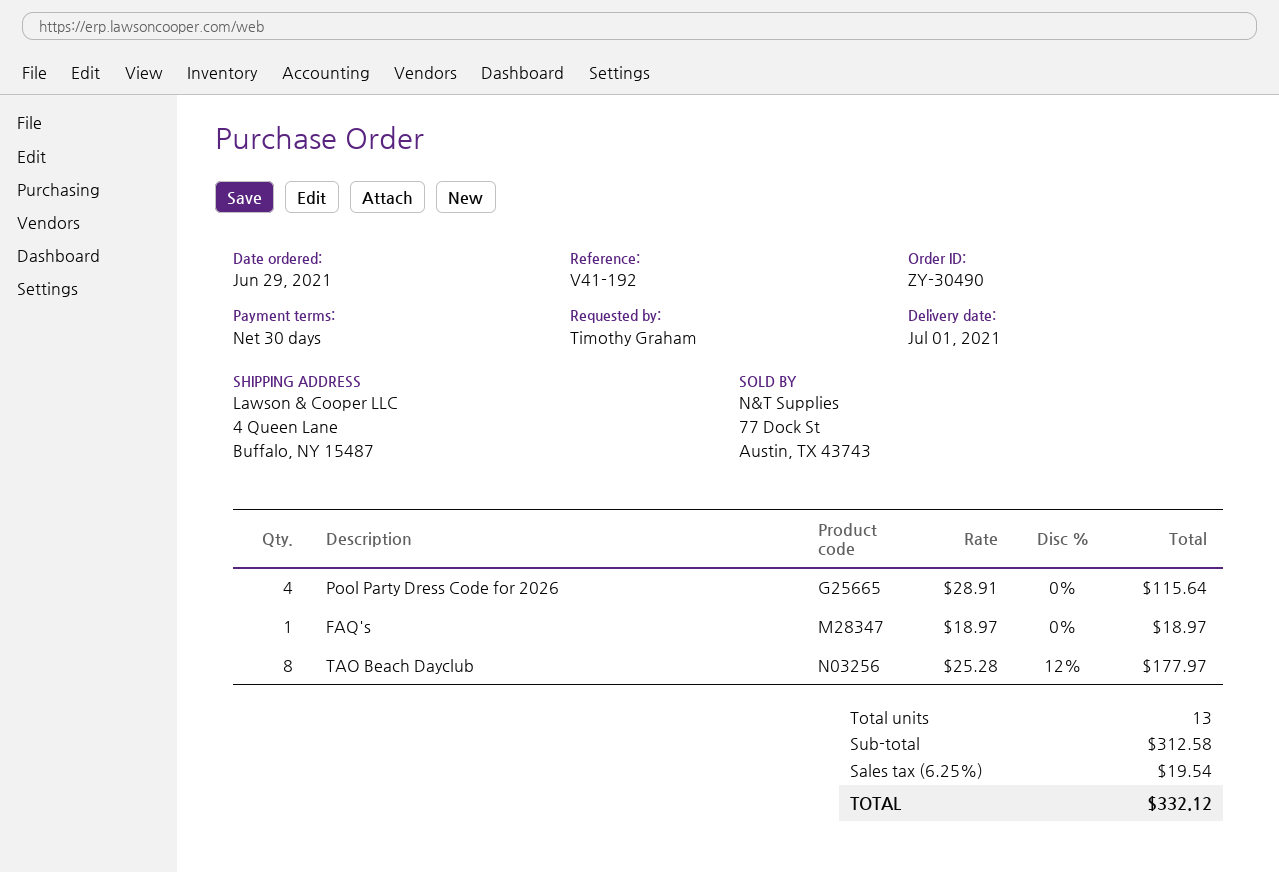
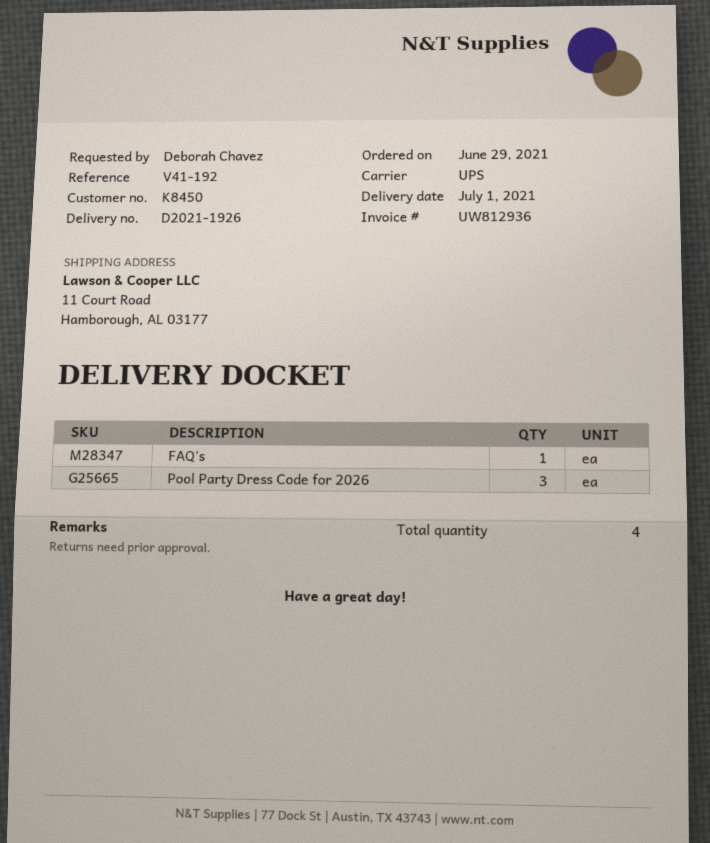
ordered by: Timothy Graham -> Deborah Chavez
ship to: 4 Queen Lane, Buffalo, NY 15487 -> 11 Court Road, Hamborough, AL 03177
Pool Party Dress Code for 2026: 4 -> 3
TAO Beach Dayclub: 8 -> none
total quantity: 13 -> 4

